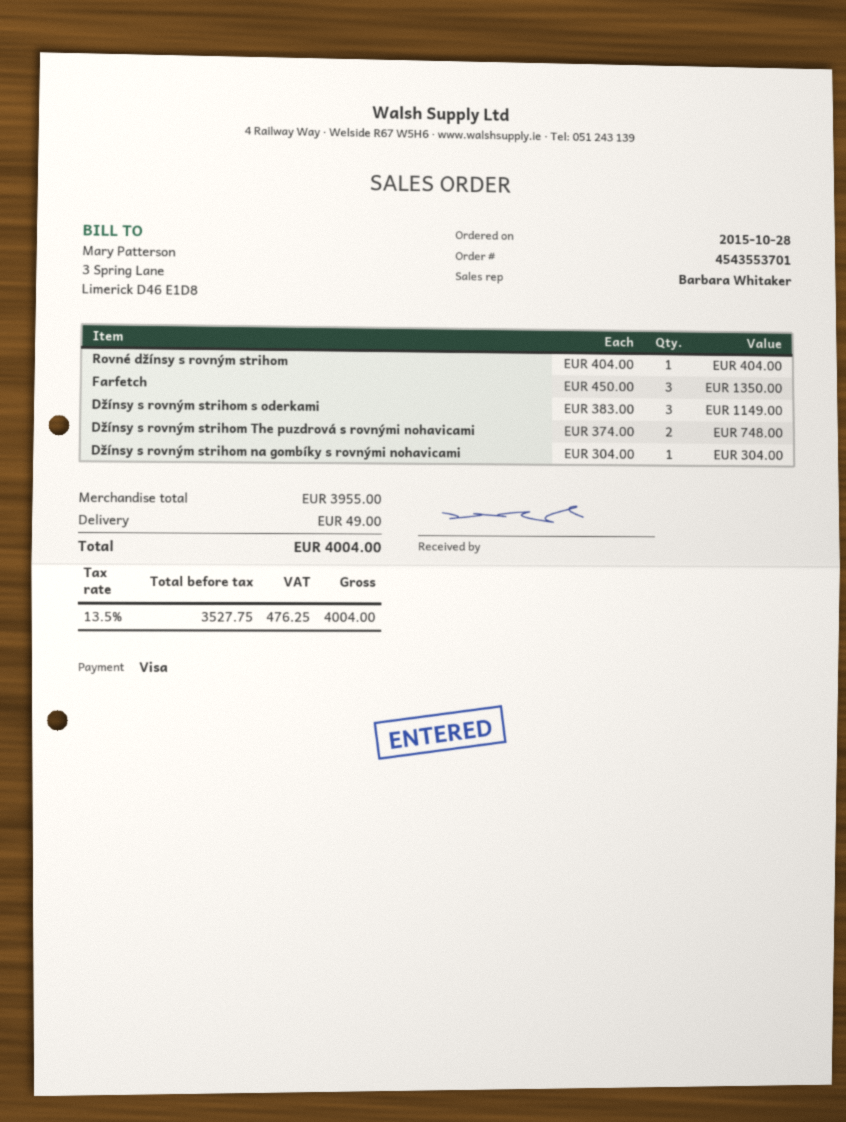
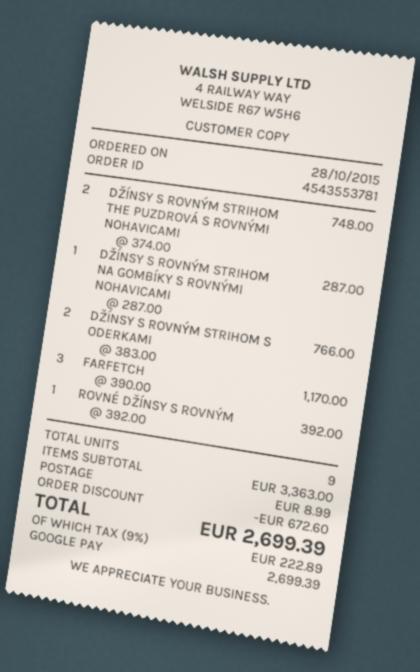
order number: 4543553701 -> 4543553781
payment method: Visa -> Google Pay
Rovné džínsy s rovným strihom: 1 x 404.00 = 404.00 -> 1 x 392.00 = 392.00
Farfetch: 3 x 450.00 = 1350.00 -> 3 x 390.00 = 1170.00
Džínsy s rovným strihom s oderkami: 3 x 383.00 = 1149.00 -> 2 x 383.00 = 766.00
Džínsy s rovným strihom na gombíky s rovnými nohavicami: 1 x 304.00 = 304.00 -> 1 x 287.00 = 287.00
subtotal: 3955.00 -> 3363.00
discount: none -> 672.60
shipping: 49.00 -> 8.99
tax: 13.5% = 476.25 -> 9% = 222.89
total: 4004.00 -> 2699.39

